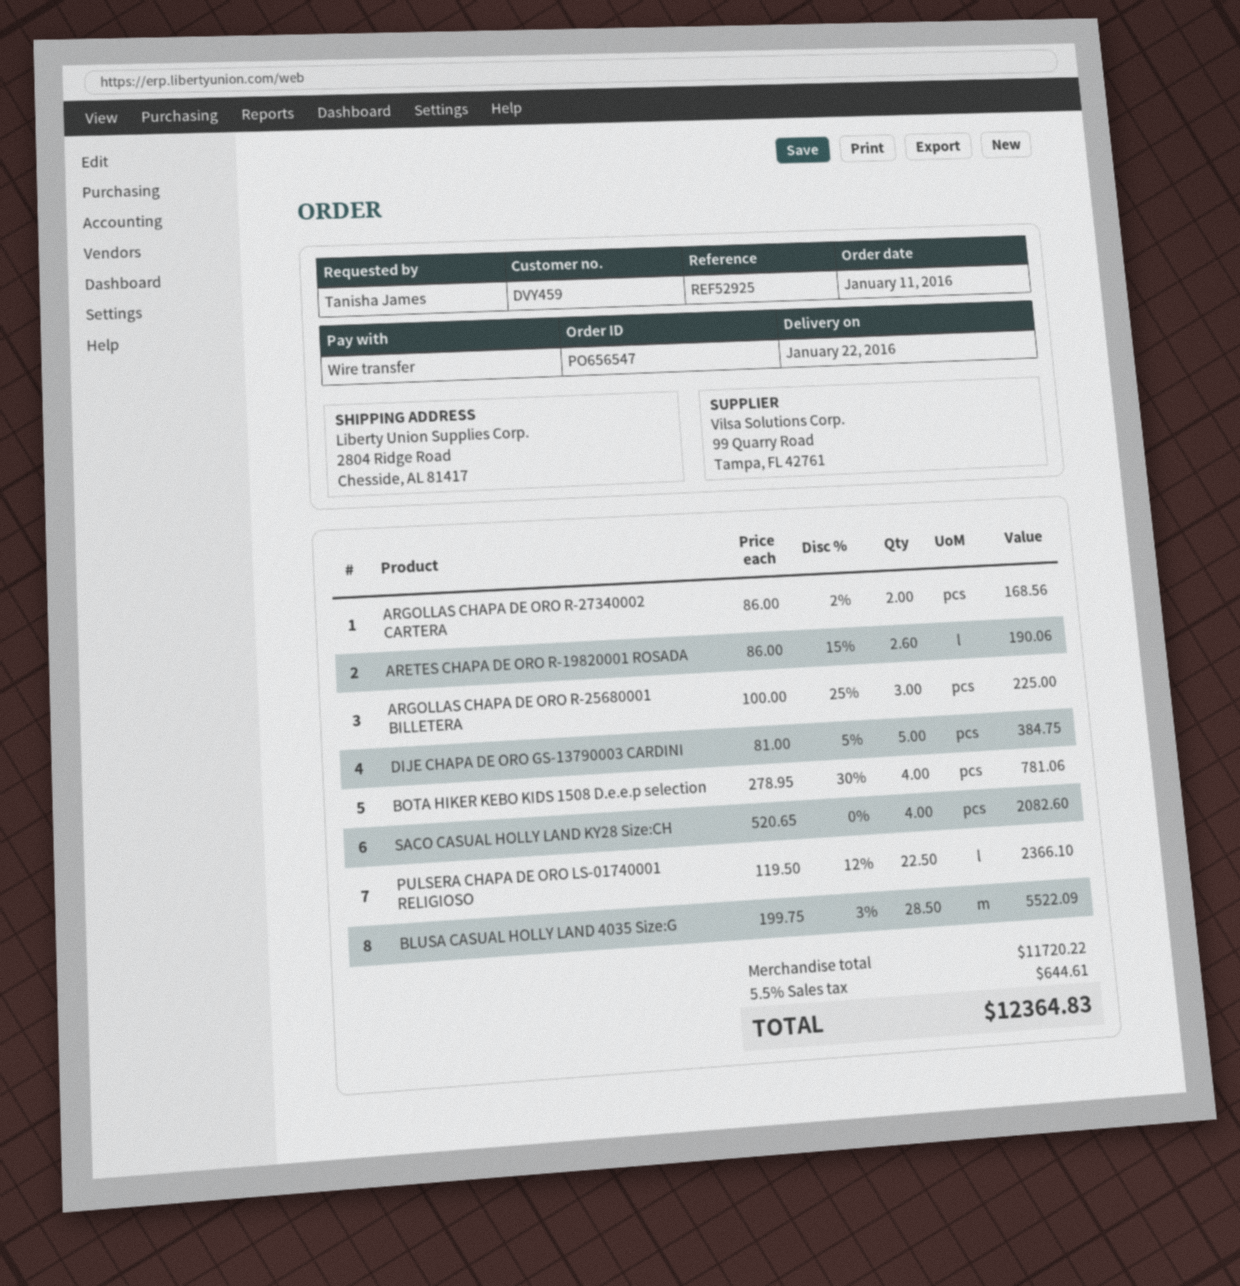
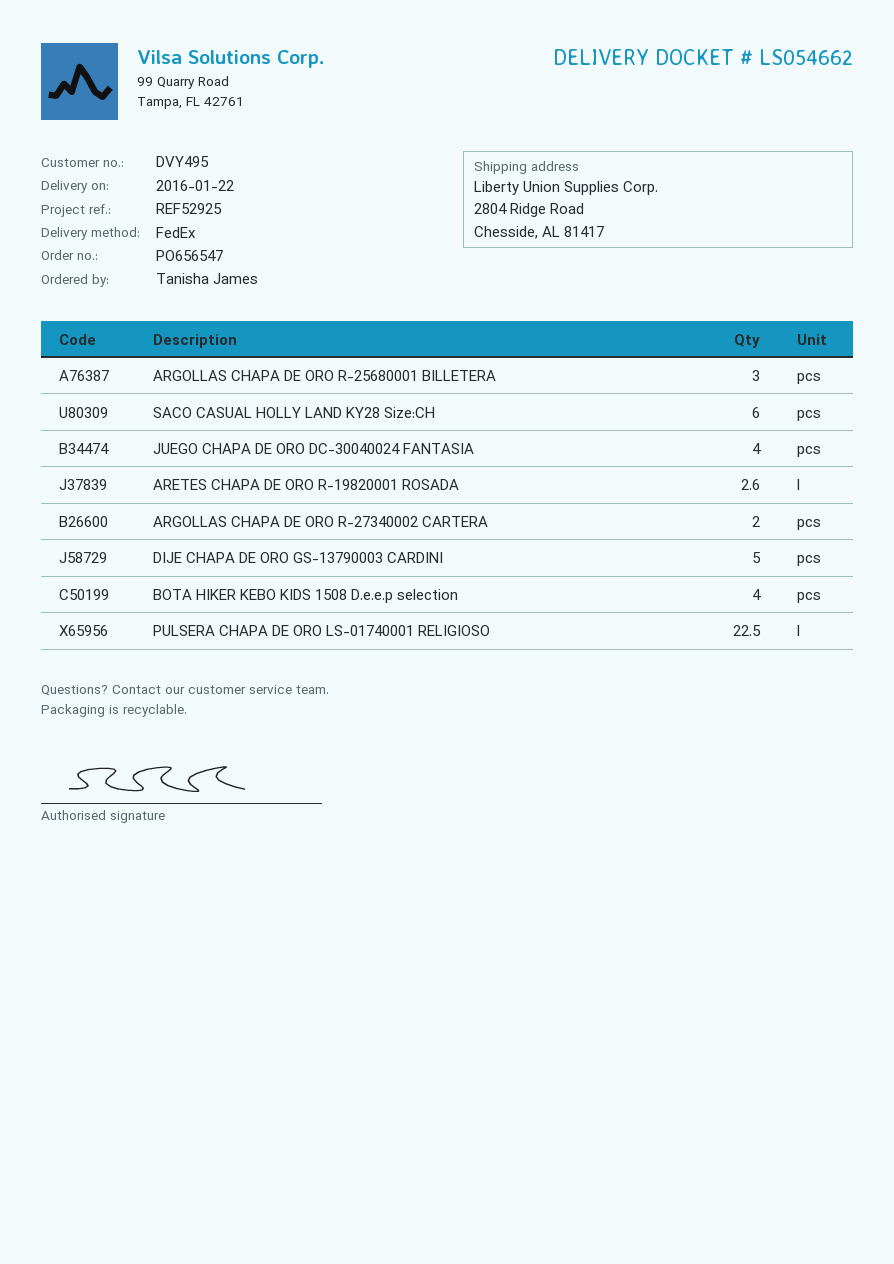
customer number: DVY459 -> DVY495
SACO CASUAL HOLLY LAND KY28 Size:CH: 4 -> 6
BLUSA CASUAL HOLLY LAND 4035 Size:G: 28.5 -> none
JUEGO CHAPA DE ORO DC-30040024 FANTASIA: none -> 4

